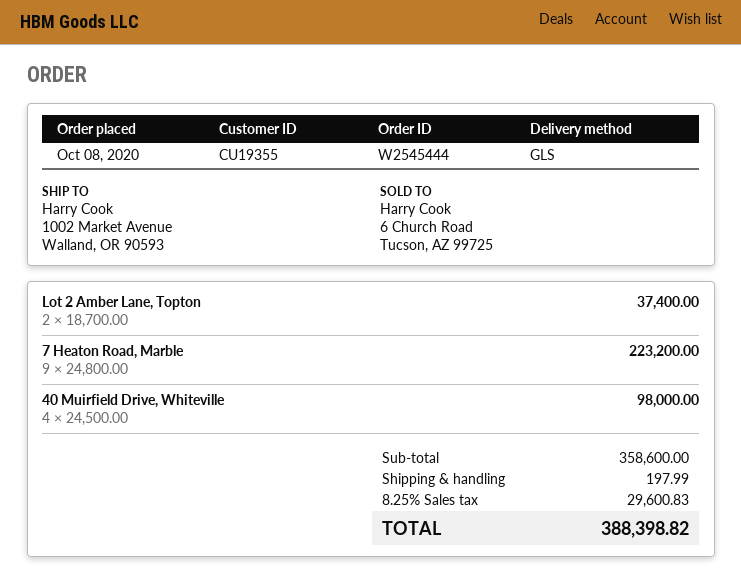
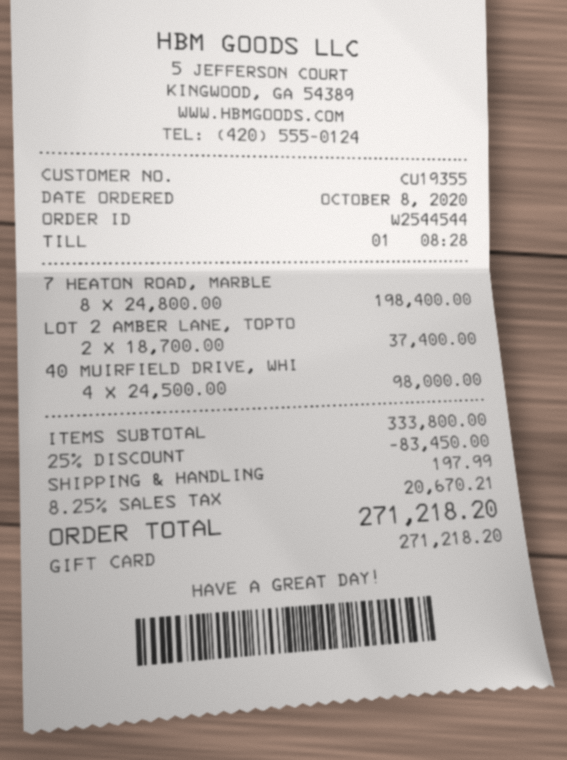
order number: W2545444 -> W2544544
7 Heaton Road, Marble: 9 x 24800.00 = 223200.00 -> 8 x 24800.00 = 198400.00
subtotal: 358600.00 -> 333800.00
discount: none -> 25% = 83450.00
tax: 8.25% = 29600.83 -> 8.25% = 20670.21
total: 388398.82 -> 271218.20

